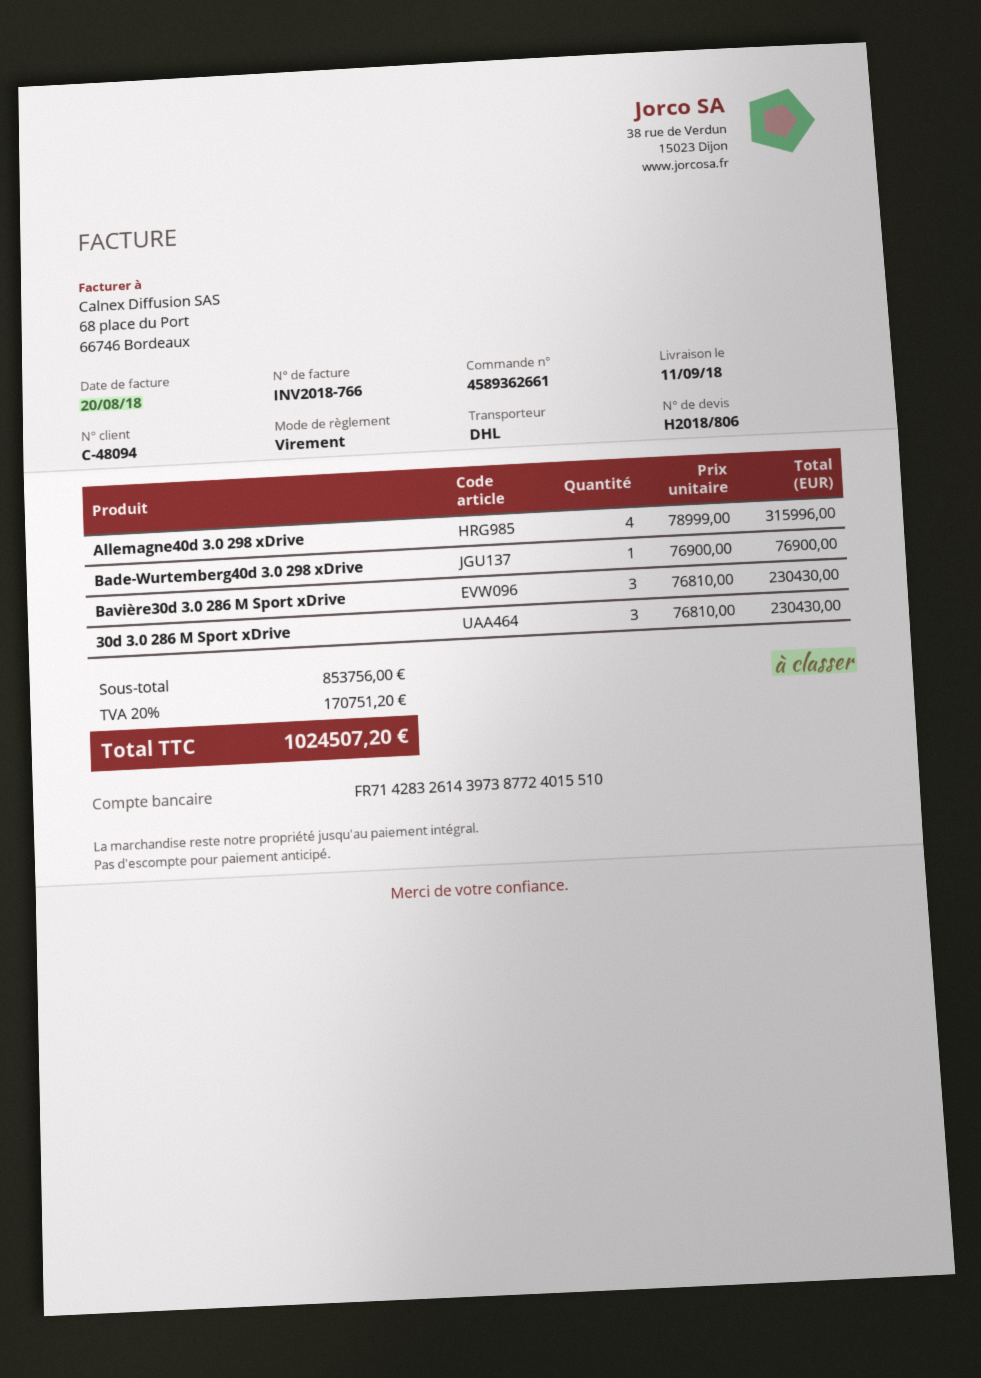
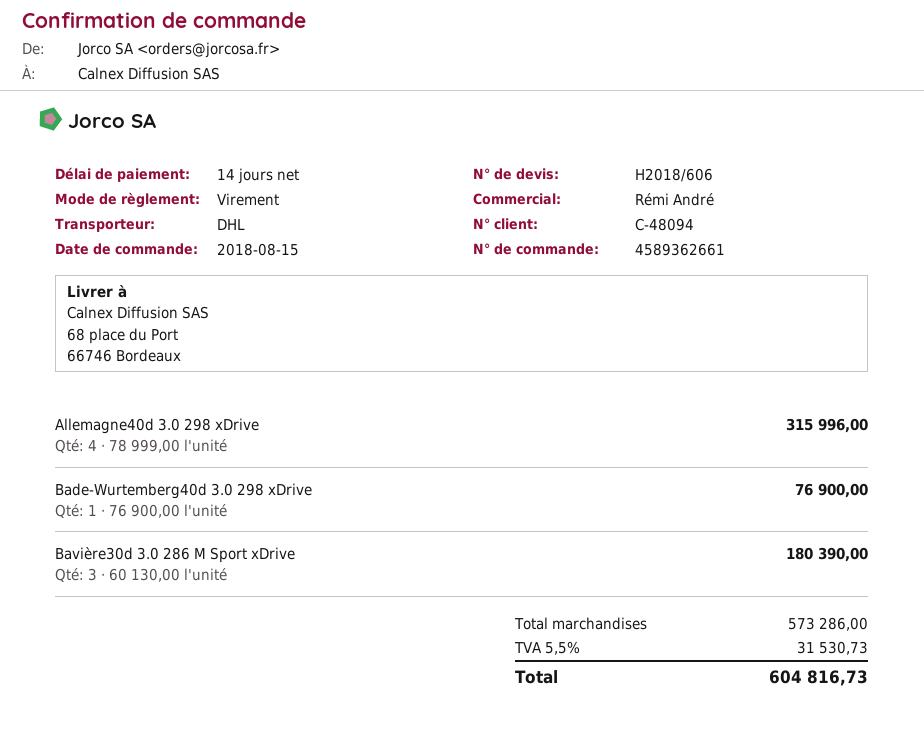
quote number: H2018/806 -> H2018/606
Bavière30d 3.0 286 M Sport xDrive: 3 x 76810.00 = 230430.00 -> 3 x 60130.00 = 180390.00
30d 3.0 286 M Sport xDrive: 3 x 76810.00 = 230430.00 -> none
subtotal: 853756.00 -> 573286.00
tax: 20% = 170751.20 -> 5.5% = 31530.73
total: 1024507.20 -> 604816.73

